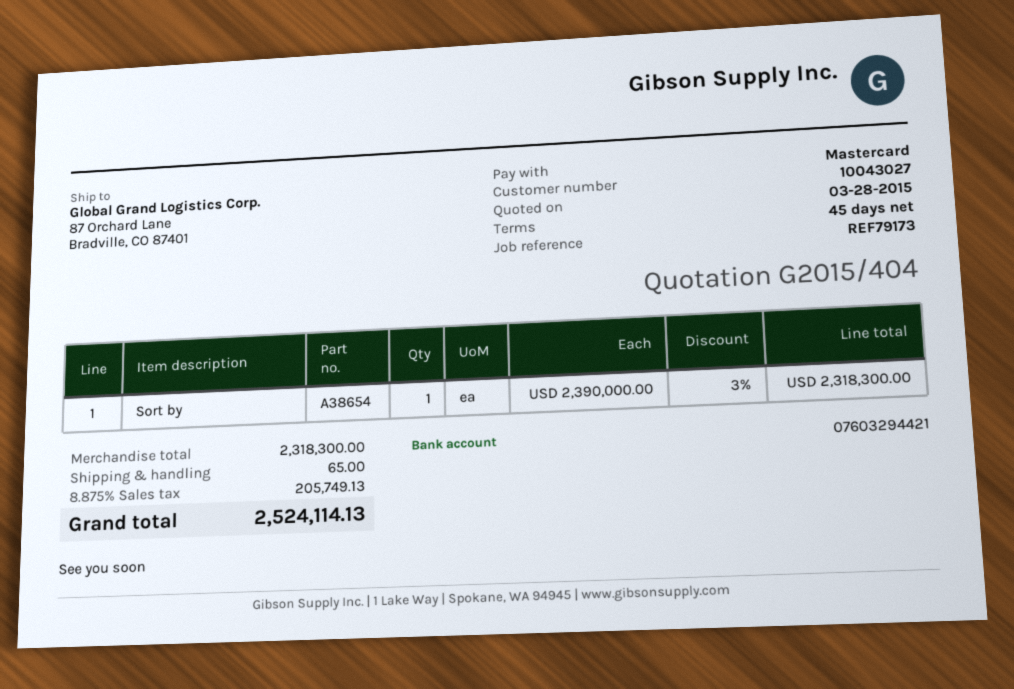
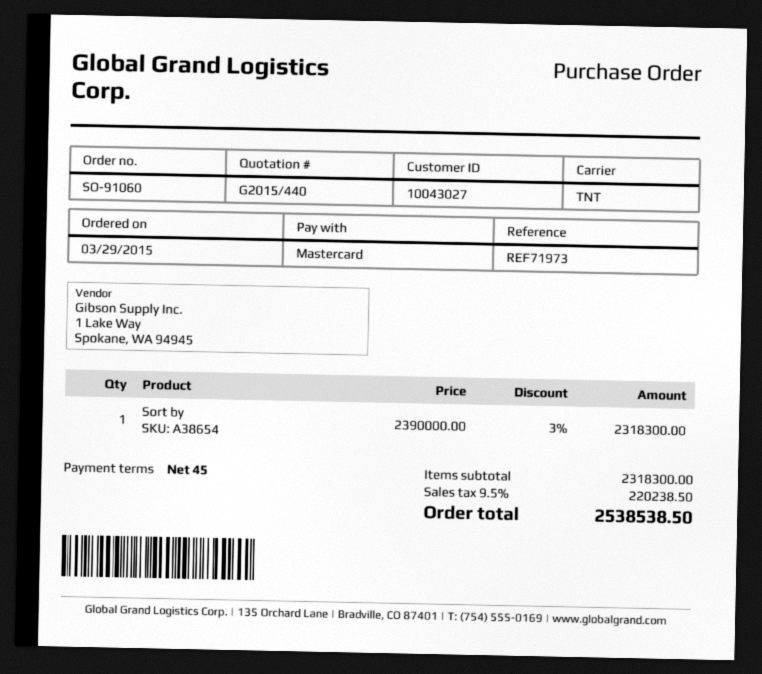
quote number: G2015/404 -> G2015/440
reference: REF79173 -> REF71973
shipping: 65.00 -> none
tax: 8.875% = 205749.13 -> 9.5% = 220238.50
total: 2524114.13 -> 2538538.50

